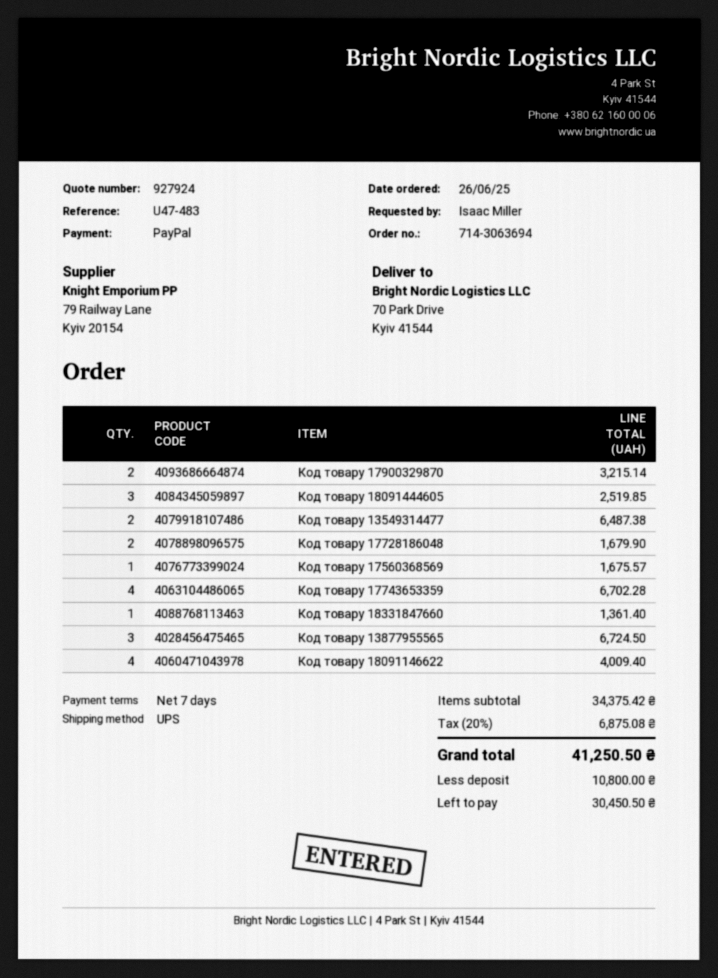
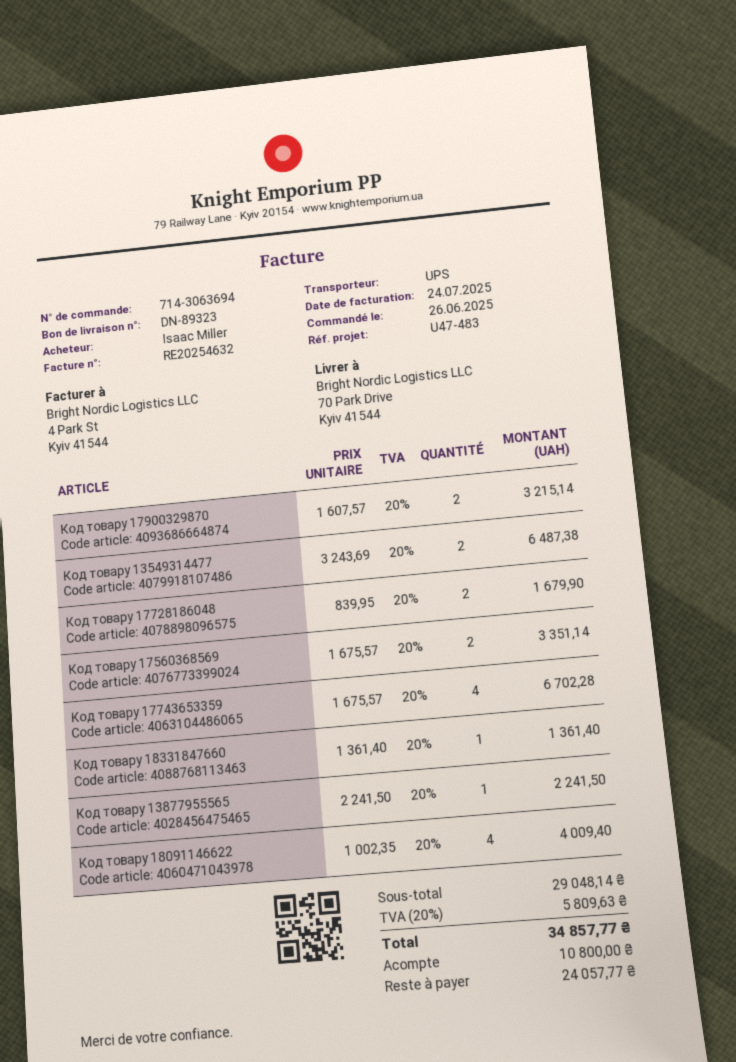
Код товару 18091444605: 3 for 2519.85 -> none
Код товару 17560368569: 1 for 1675.57 -> 2 for 3351.14
Код товару 13877955565: 3 for 6724.50 -> 1 for 2241.50
subtotal: 34375.42 -> 29048.14
tax: 20% = 6875.08 -> 20% = 5809.63
total: 41250.50 -> 34857.77
balance: 30450.50 -> 24057.77

